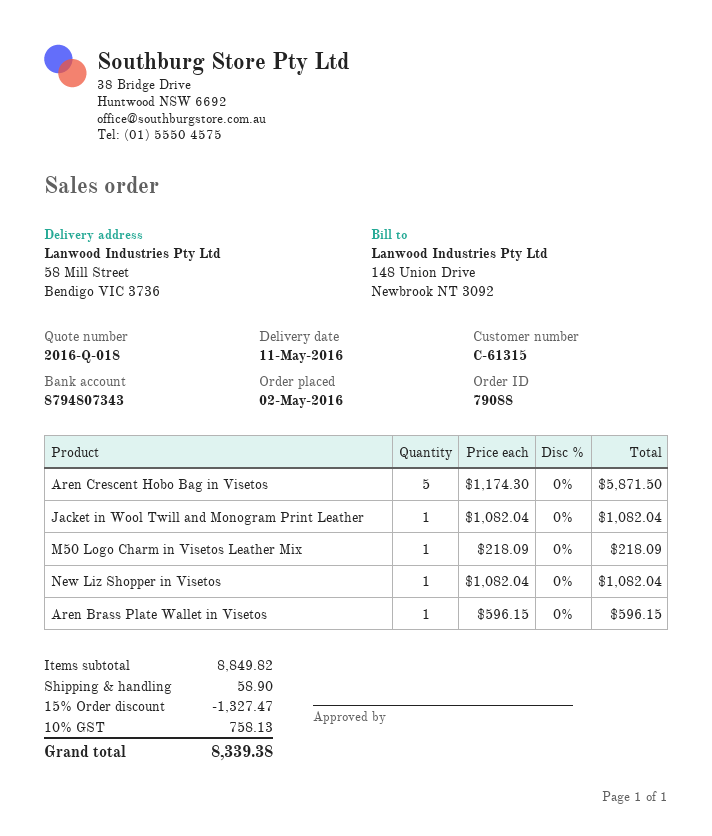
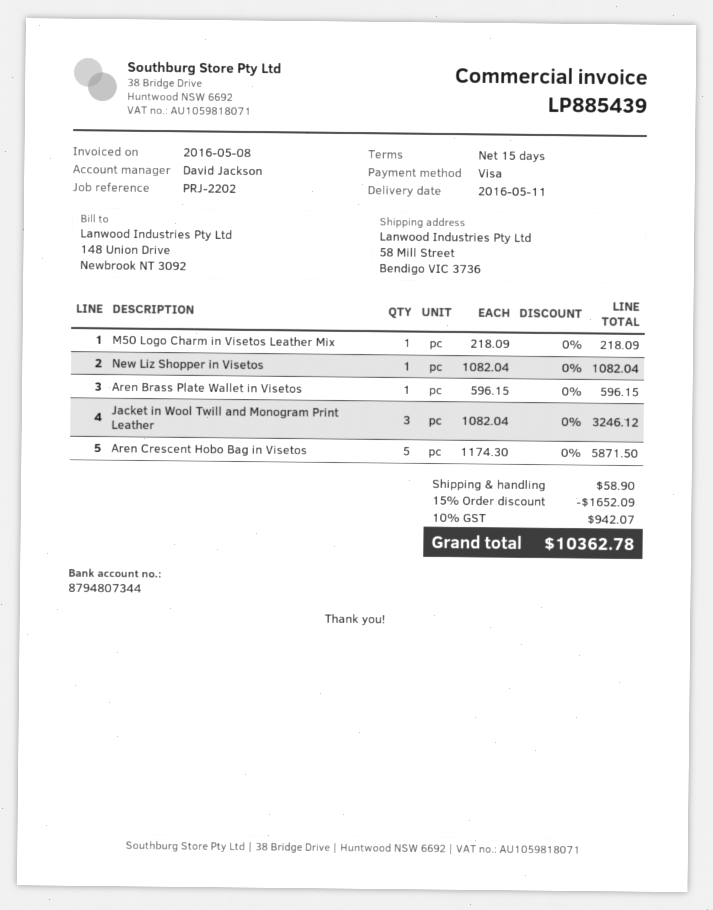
bank account: 8794807343 -> 8794807344
Jacket in Wool Twill and Monogram Print Leather: 1 x 1082.04 = 1082.04 -> 3 x 1082.04 = 3246.12
discount: 15% = 1327.47 -> 15% = 1652.09
tax: 10% = 758.13 -> 10% = 942.07
total: 8339.38 -> 10362.78

